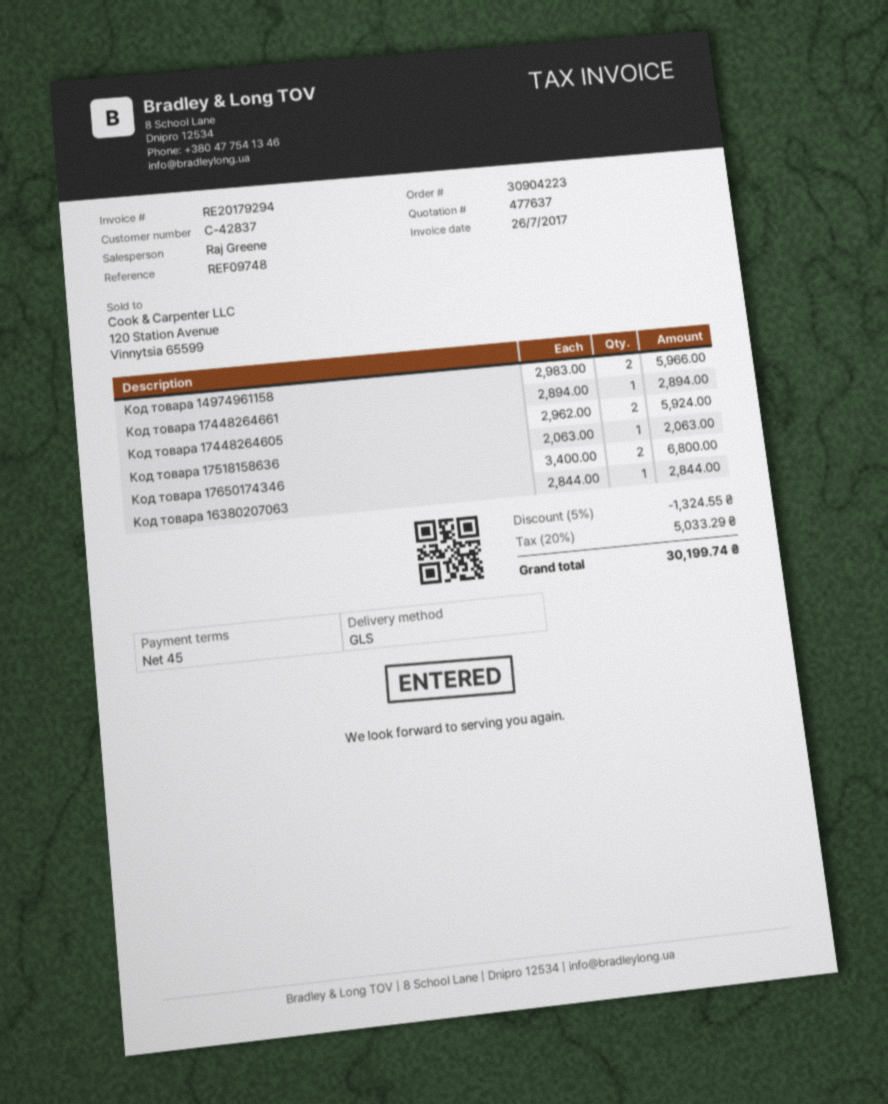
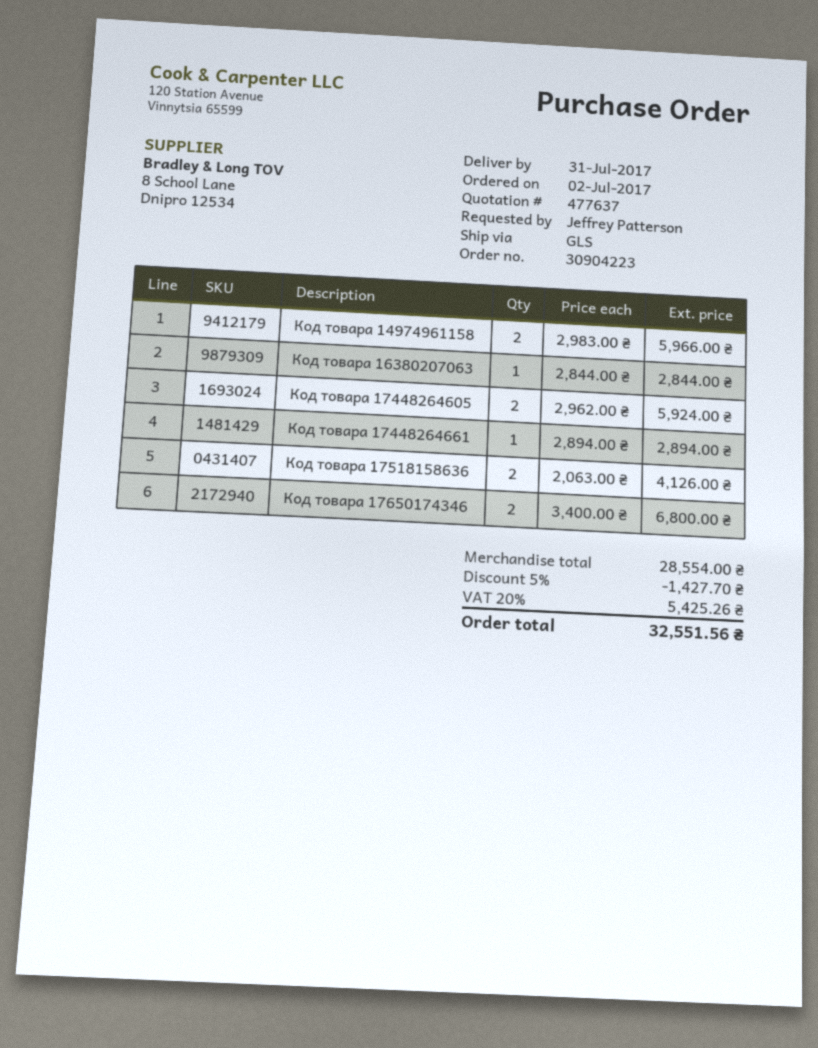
Код товара 17518158636: 1 x 2063.00 = 2063.00 -> 2 x 2063.00 = 4126.00
discount: 5% = 1324.55 -> 5% = 1427.70
tax: 20% = 5033.29 -> 20% = 5425.26
total: 30199.74 -> 32551.56

